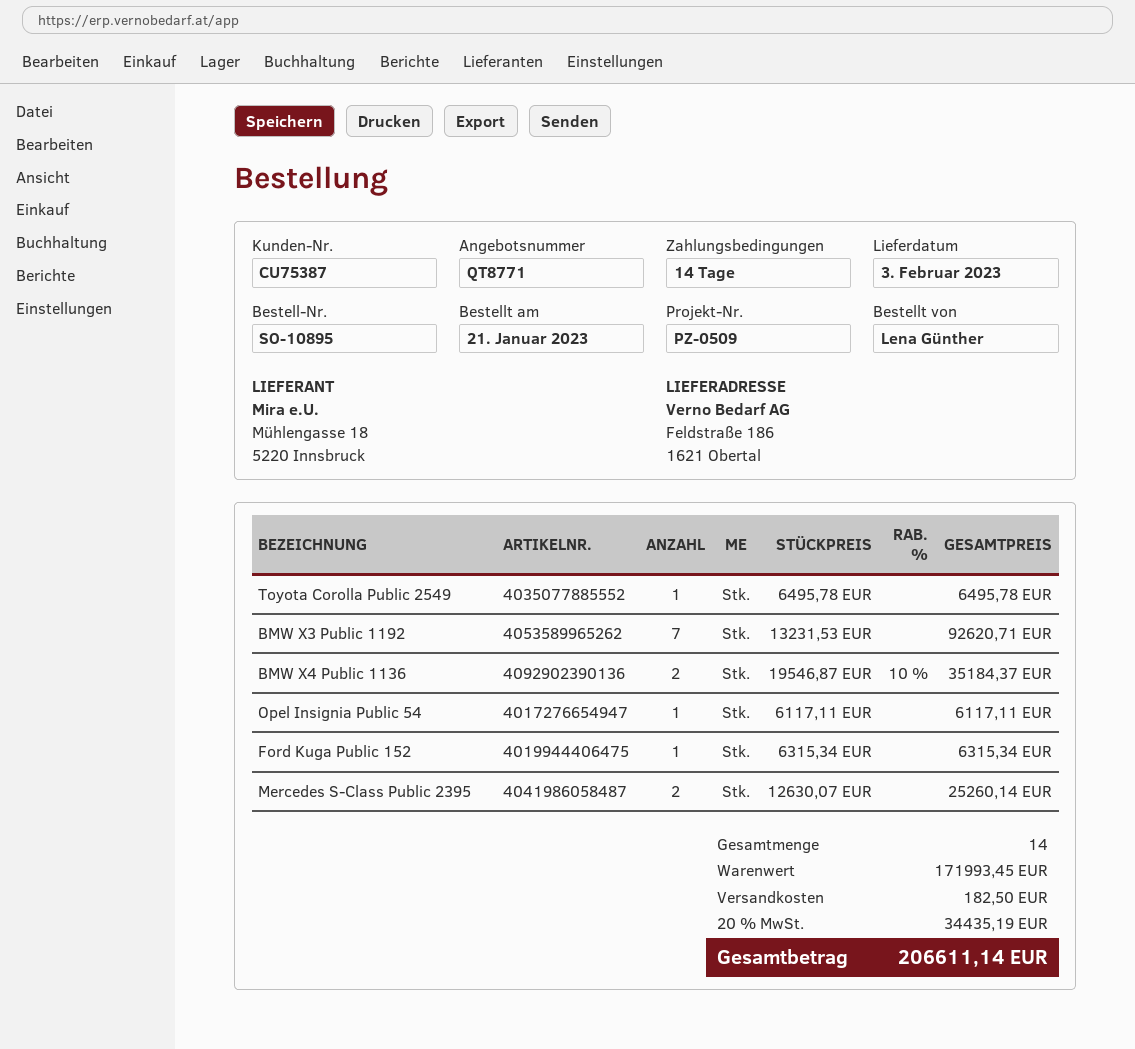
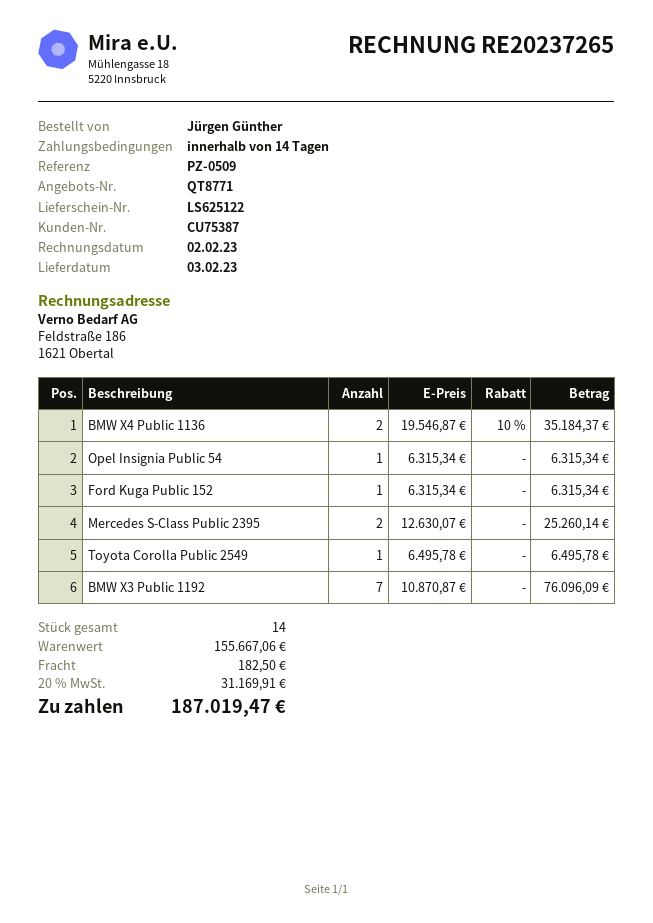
ordered by: Lena Günther -> Jürgen Günther
BMW X3 Public 1192: 7 x 13231.53 = 92620.71 -> 7 x 10870.87 = 76096.09
Opel Insignia Public 54: 1 x 6117.11 = 6117.11 -> 1 x 6315.34 = 6315.34
subtotal: 171993.45 -> 155667.06
tax: 20% = 34435.19 -> 20% = 31169.91
total: 206611.14 -> 187019.47

